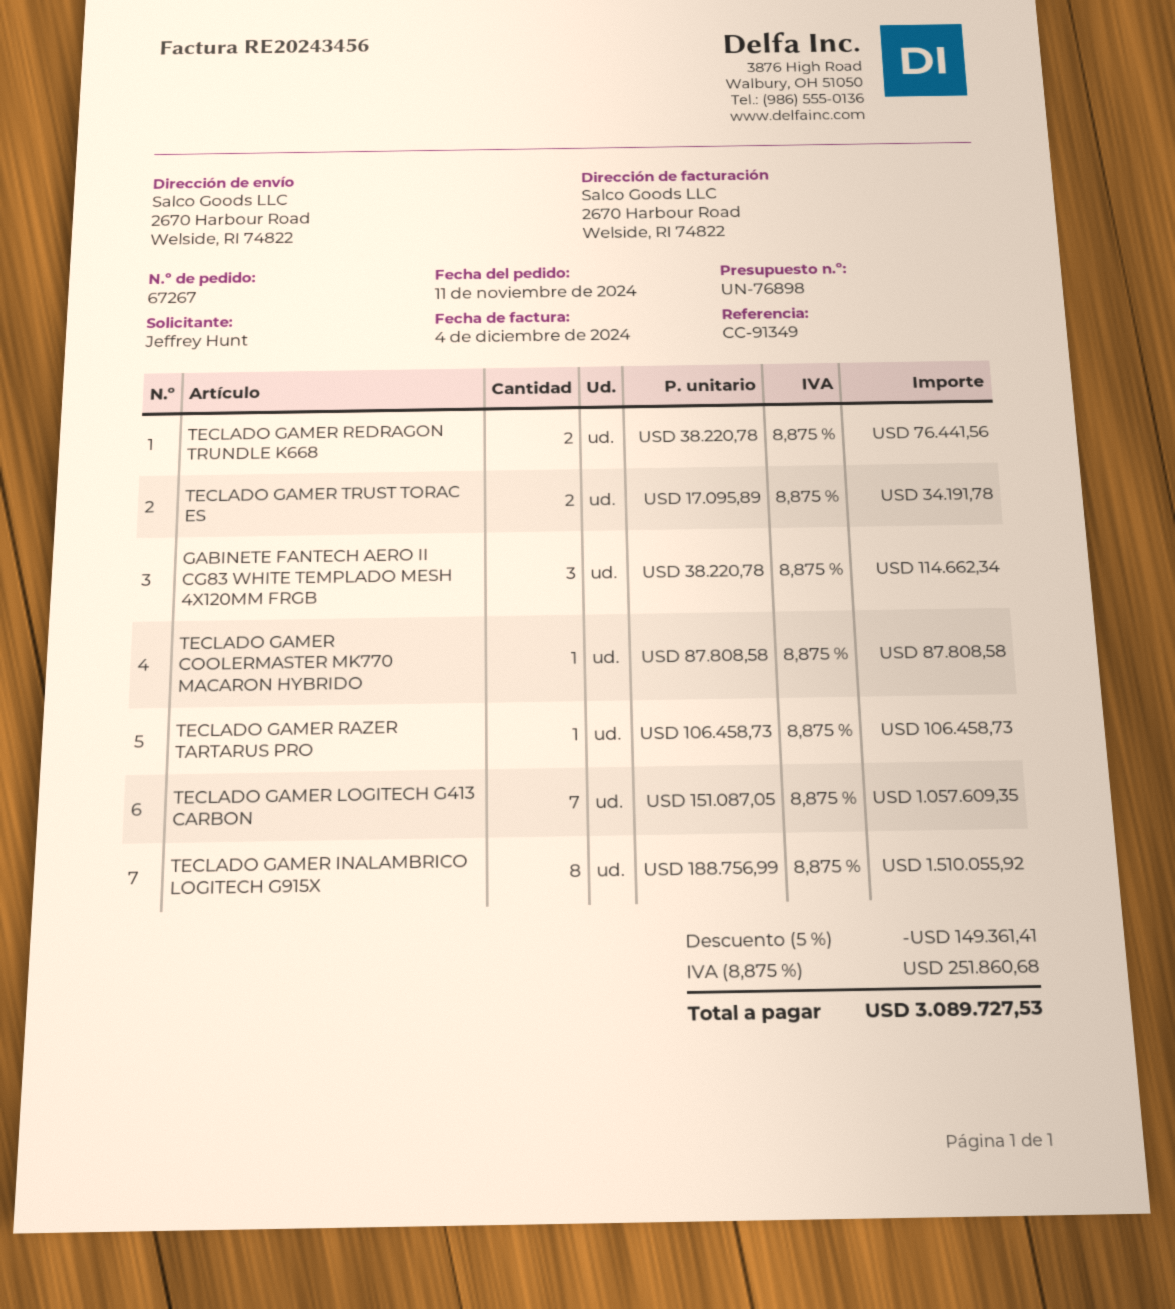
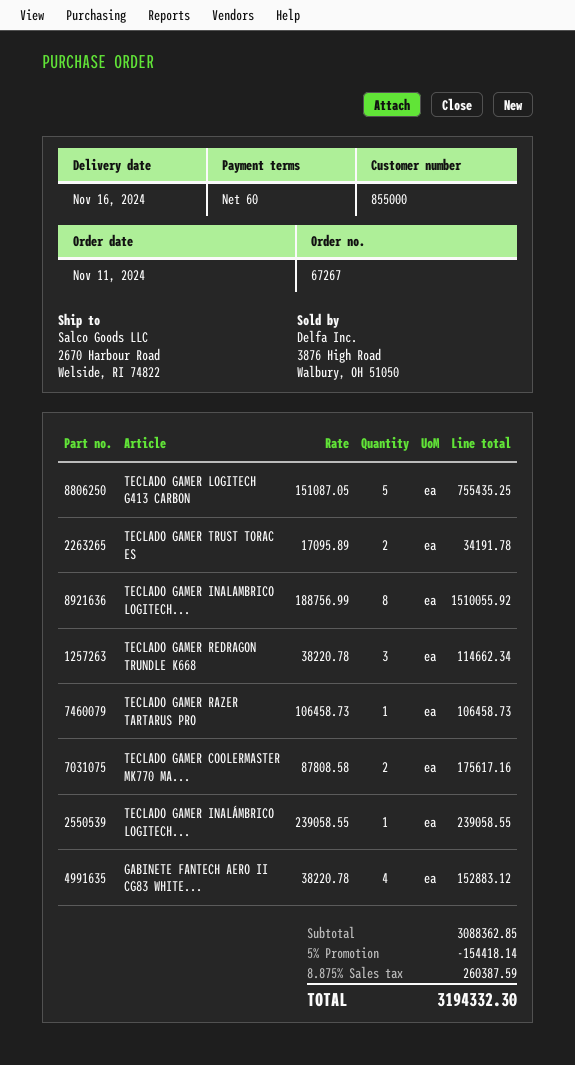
TECLADO GAMER REDRAGON TRUNDLE K668: 2 x 38220.78 = 76441.56 -> 3 x 38220.78 = 114662.34
GABINETE FANTECH AERO II CG83 WHITE TEMPLADO MESH 4X120MM FRGB: 3 x 38220.78 = 114662.34 -> 4 x 38220.78 = 152883.12
TECLADO GAMER COOLERMASTER MK770 MACARON HYBRIDO: 1 x 87808.58 = 87808.58 -> 2 x 87808.58 = 175617.16
TECLADO GAMER LOGITECH G413 CARBON: 7 x 151087.05 = 1057609.35 -> 5 x 151087.05 = 755435.25
TECLADO GAMER INALÁMBRICO LOGITECH...: none -> 1 x 239058.55 = 239058.55
discount: 5% = 149361.41 -> 5% = 154418.14
tax: 8.875% = 251860.68 -> 8.875% = 260387.59
total: 3089727.53 -> 3194332.30

